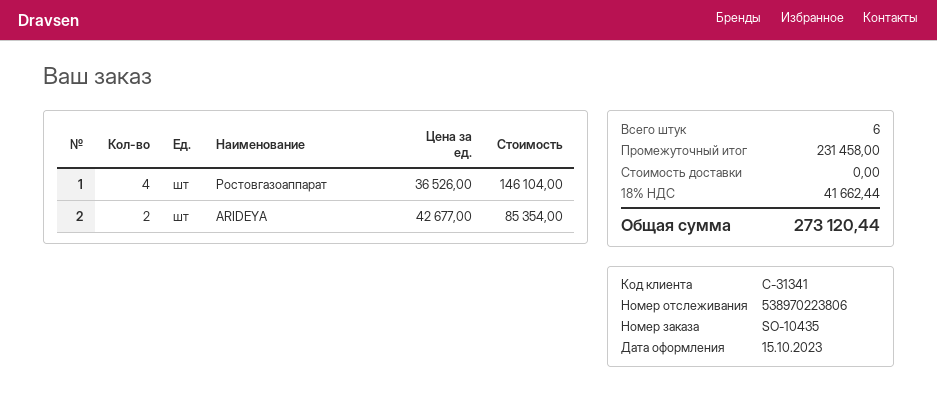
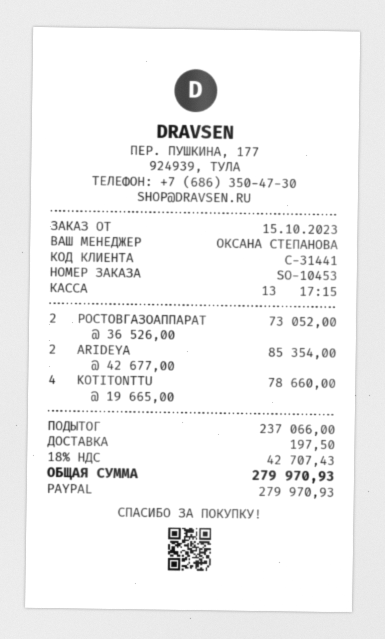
order number: SO-10435 -> SO-10453
customer number: C-31341 -> C-31441
Ростовгазоаппарат: 4 x 36526.00 = 146104.00 -> 2 x 36526.00 = 73052.00
KOTITONTTU: none -> 4 x 19665.00 = 78660.00
subtotal: 231458.00 -> 237066.00
shipping: 0.00 -> 197.50
tax: 18% = 41662.44 -> 18% = 42707.43
total: 273120.44 -> 279970.93

